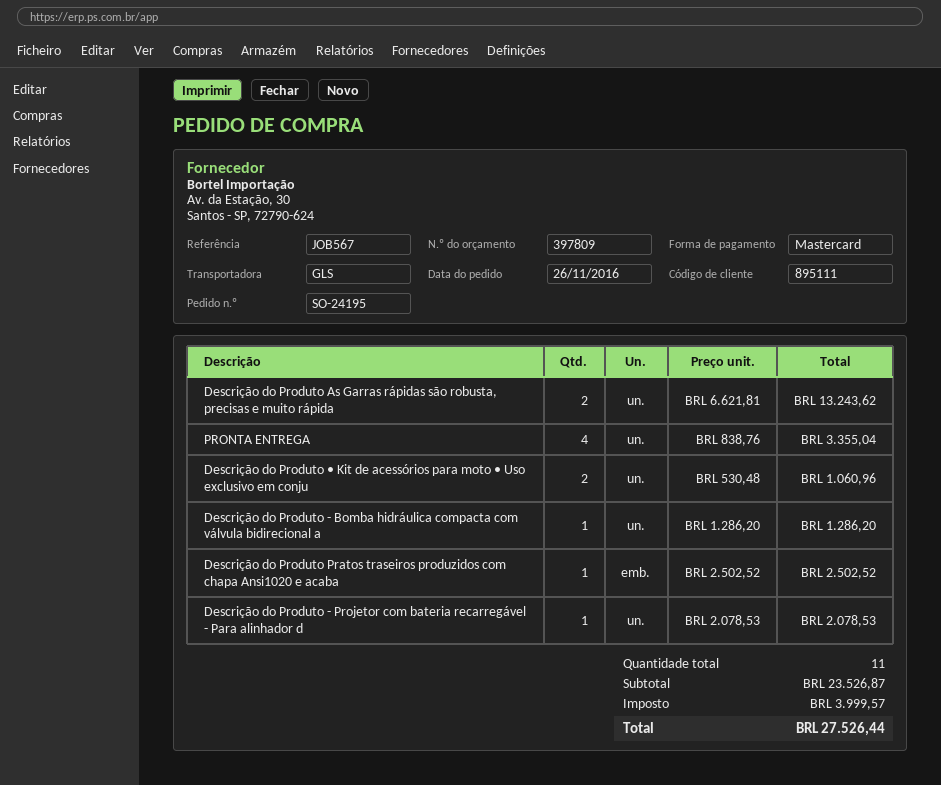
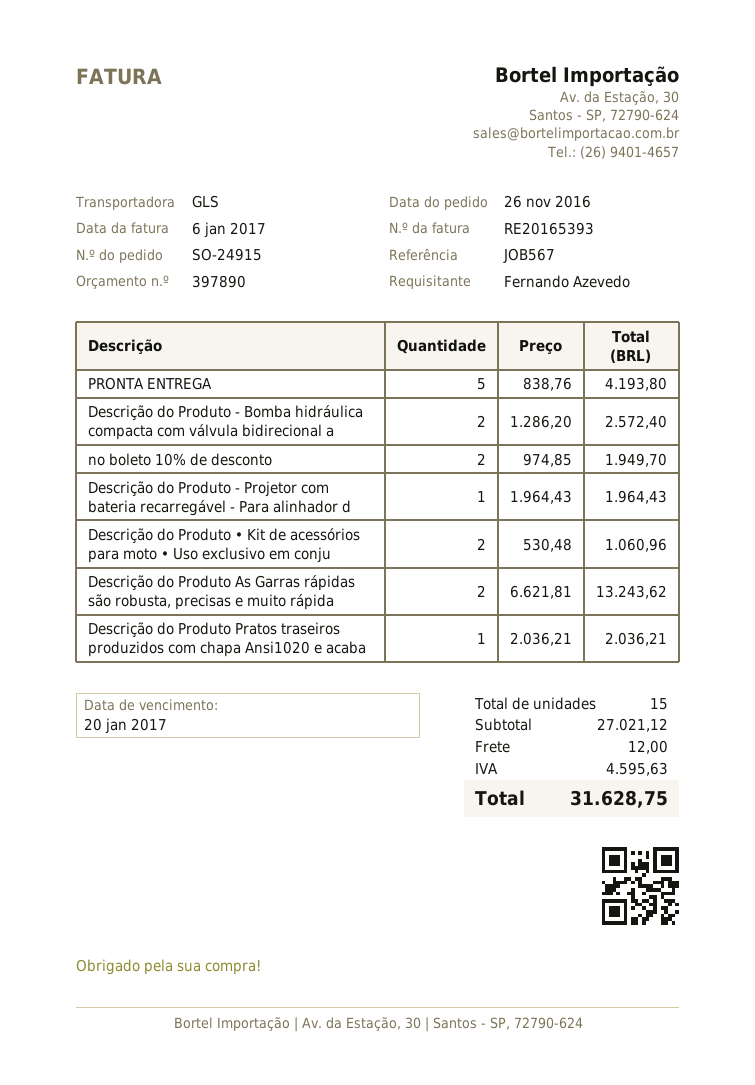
quote number: 397809 -> 397890
order number: SO-24195 -> SO-24915
PRONTA ENTREGA: 4 x 838.76 = 3355.04 -> 5 x 838.76 = 4193.80
Descrição do Produto - Bomba hidráulica compacta com válvula bidirecional a: 1 x 1286.20 = 1286.20 -> 2 x 1286.20 = 2572.40
Descrição do Produto Pratos traseiros produzidos com chapa Ansi1020 e acaba: 1 x 2502.52 = 2502.52 -> 1 x 2036.21 = 2036.21
Descrição do Produto - Projetor com bateria recarregável - Para alinhador d: 1 x 2078.53 = 2078.53 -> 1 x 1964.43 = 1964.43
no boleto 10% de desconto: none -> 2 x 974.85 = 1949.70
total quantity: 11 -> 15
subtotal: 23526.87 -> 27021.12
shipping: none -> 12.00
tax: 3999.57 -> 4595.63
total: 27526.44 -> 31628.75

